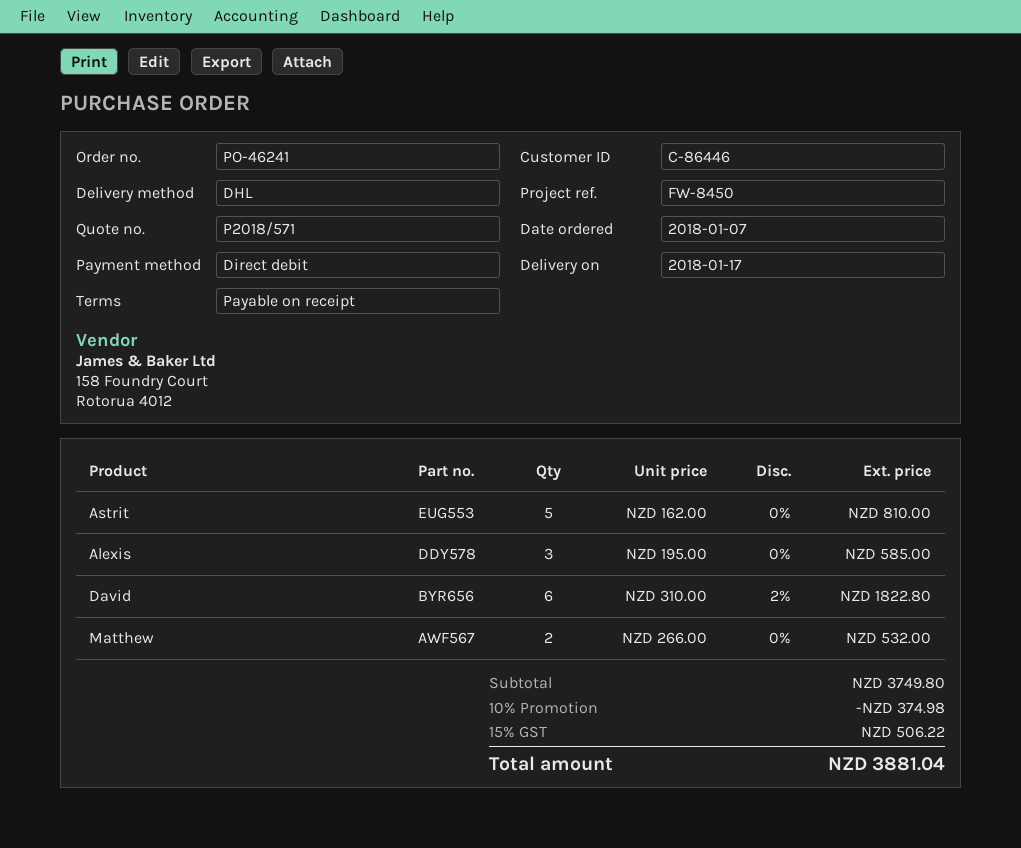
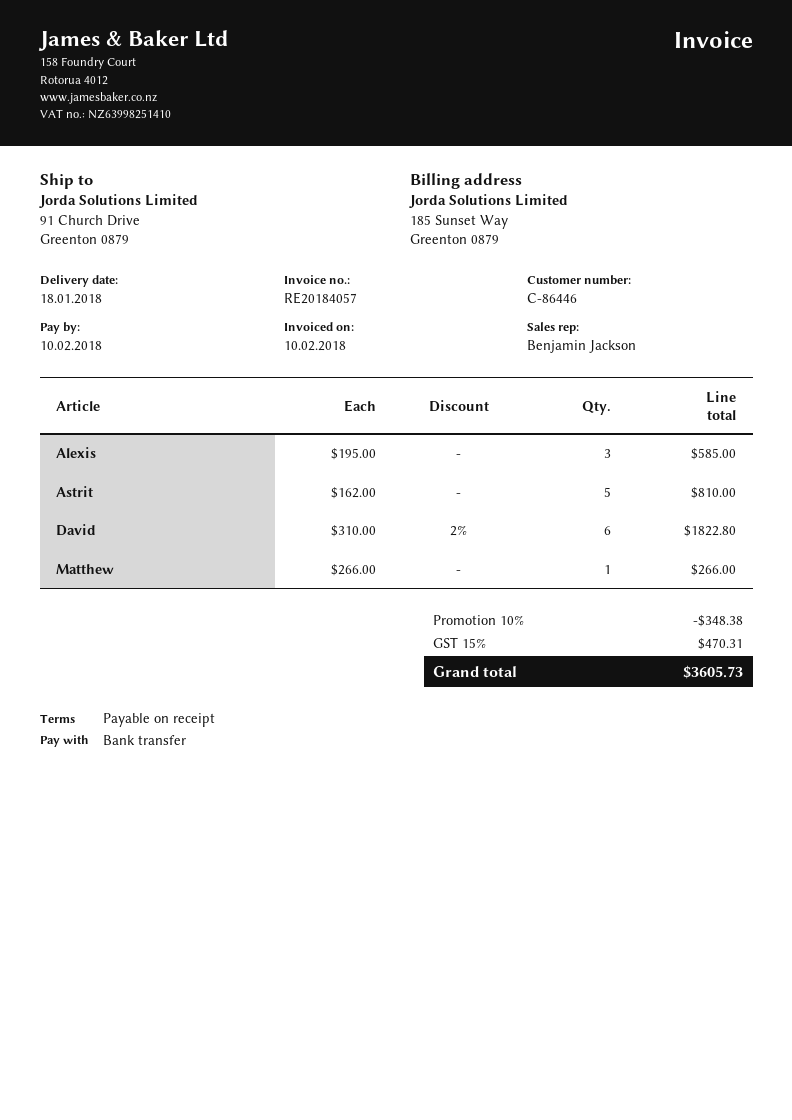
delivery date: 2018-01-17 -> 2018-01-18
payment method: direct debit -> bank transfer
Matthew: 2 x 266.00 = 532.00 -> 1 x 266.00 = 266.00
discount: 10% = 374.98 -> 10% = 348.38
tax: 15% = 506.22 -> 15% = 470.31
total: 3881.04 -> 3605.73

